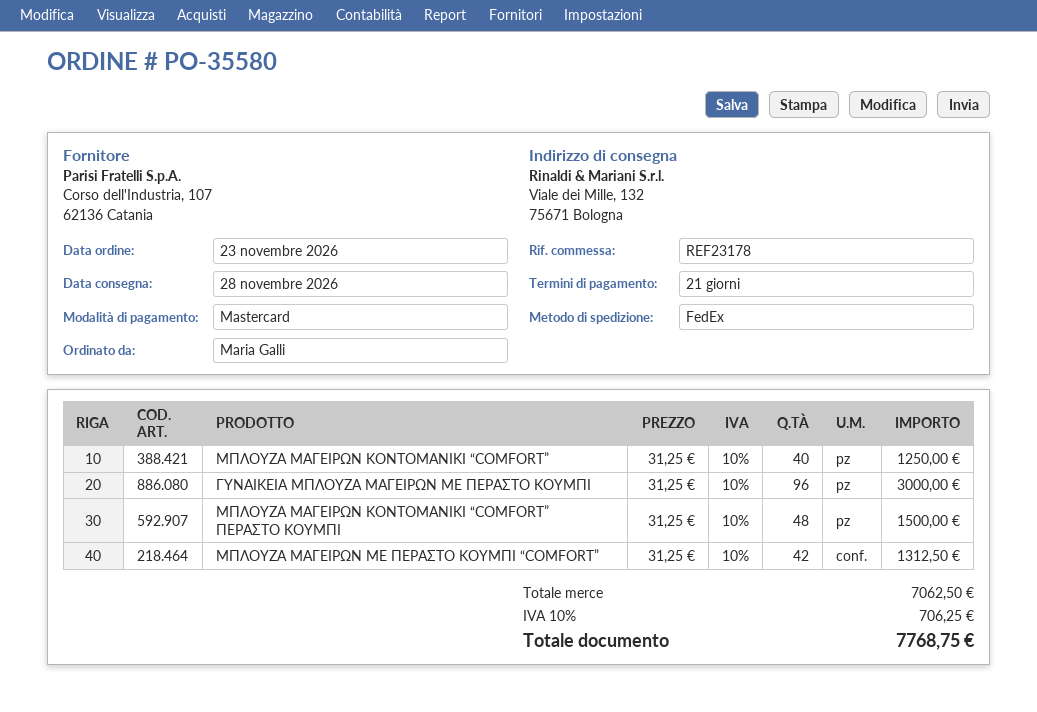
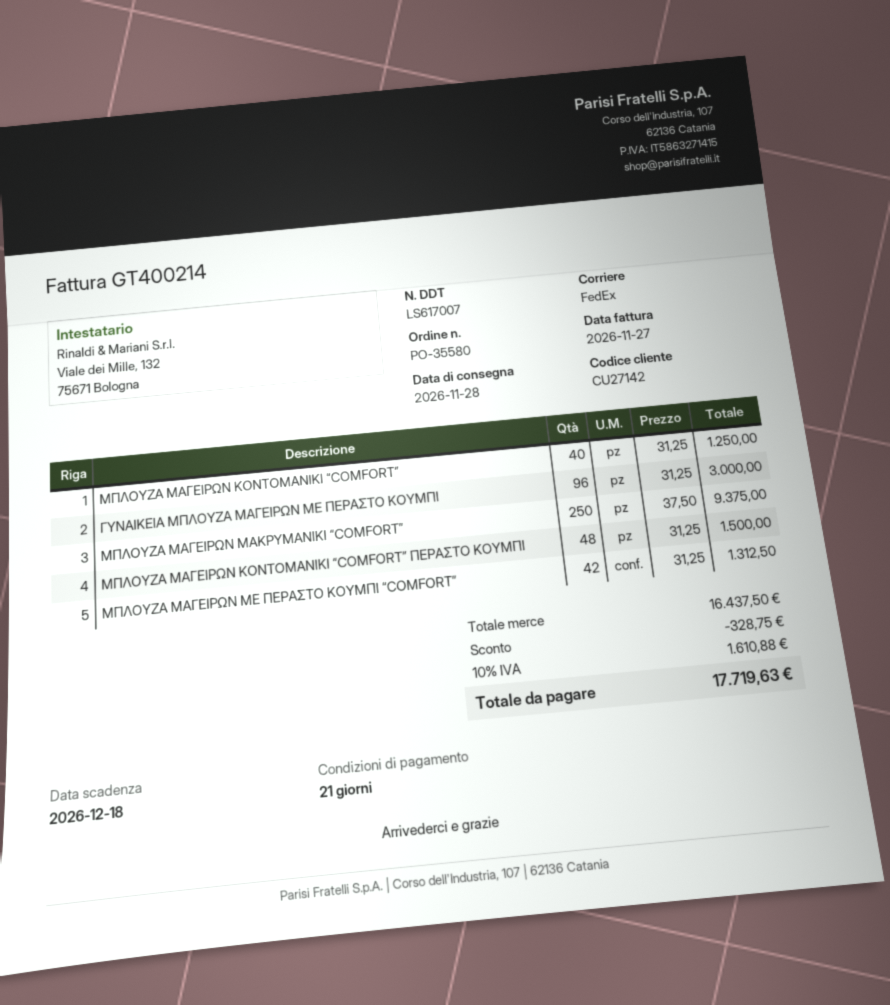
ΜΠΛΟΥΖΑ ΜΑΓΕΙΡΩΝ ΜΑΚΡΥΜΑΝΙΚΙ “COMFORT”: none -> 250 x 37.50 = 9375.00
subtotal: 7062.50 -> 16437.50
discount: none -> 328.75
tax: 10% = 706.25 -> 10% = 1610.88
total: 7768.75 -> 17719.63

